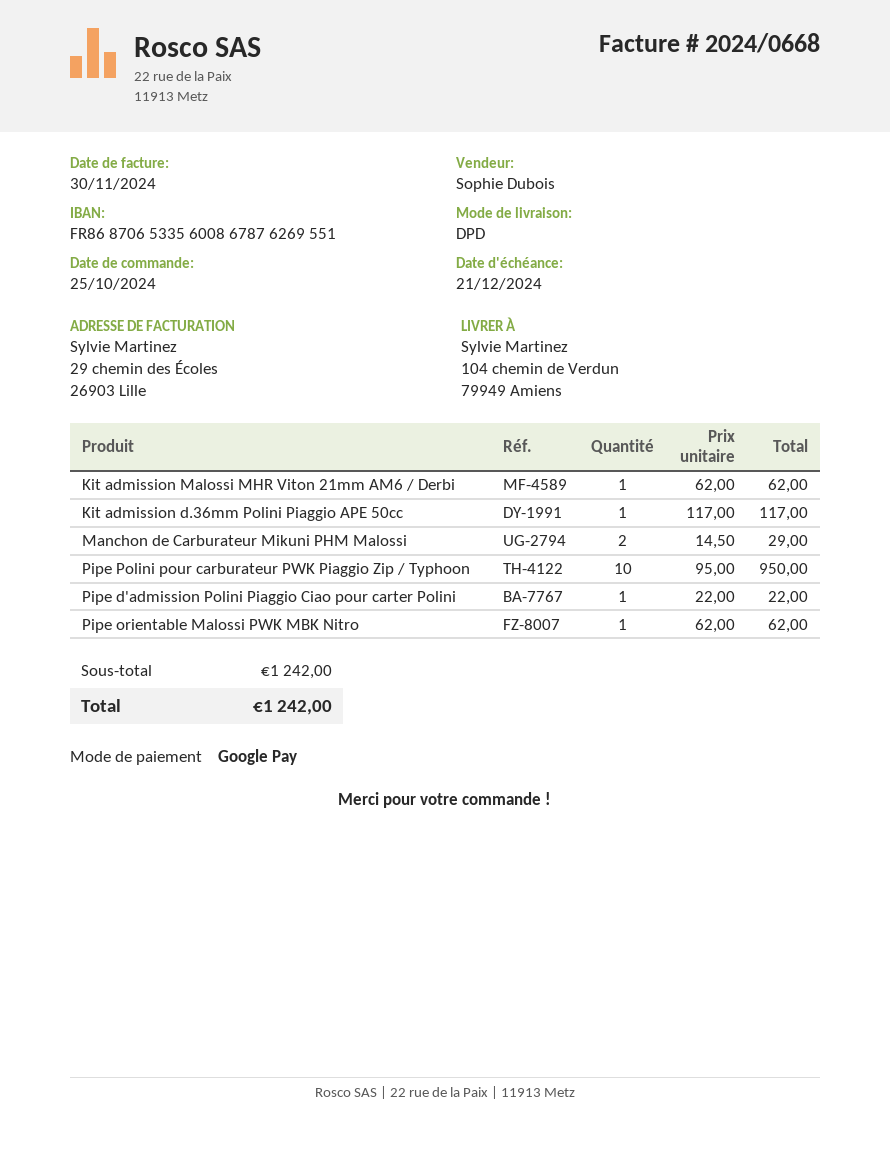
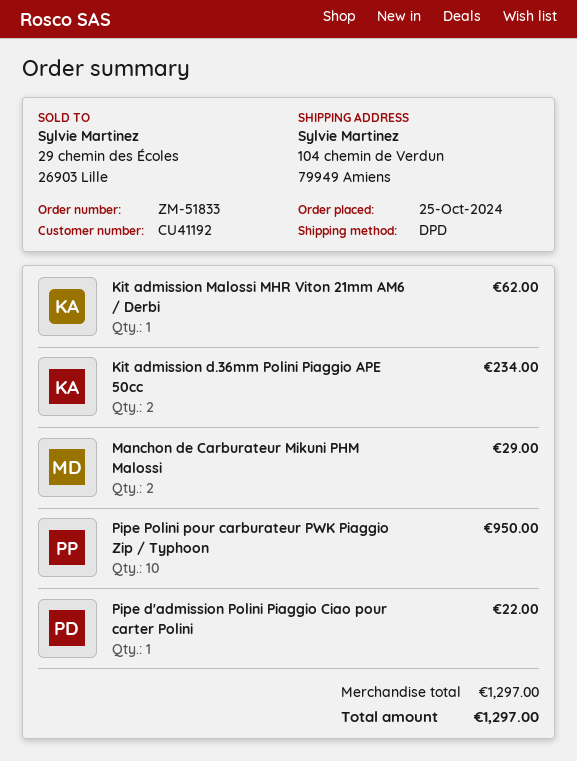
Kit admission d.36mm Polini Piaggio APE 50cc: 1 for 117.00 -> 2 for 234.00
Pipe orientable Malossi PWK MBK Nitro: 1 for 62.00 -> none
subtotal: 1242.00 -> 1297.00
total: 1242.00 -> 1297.00

